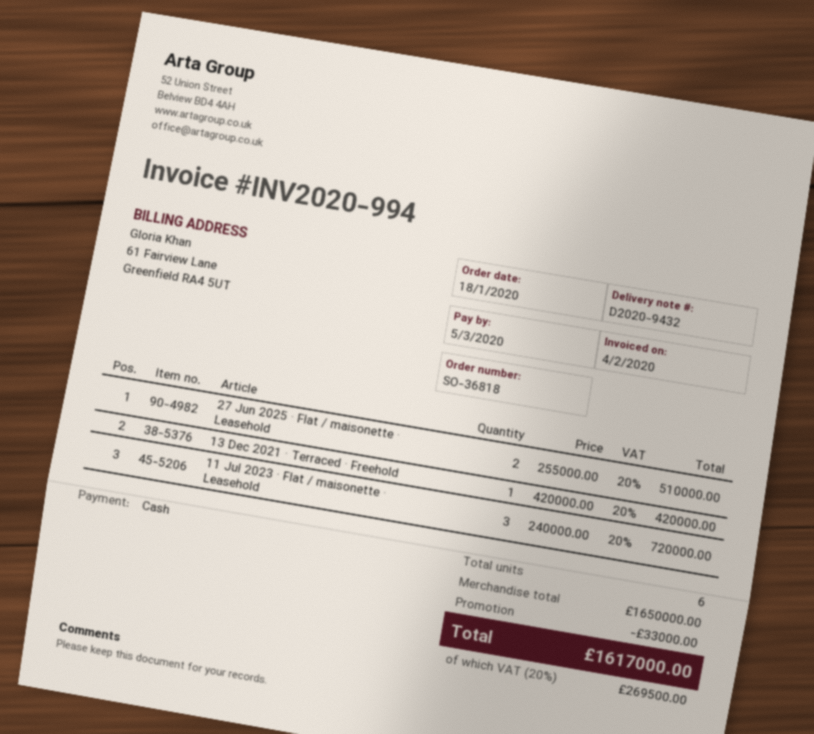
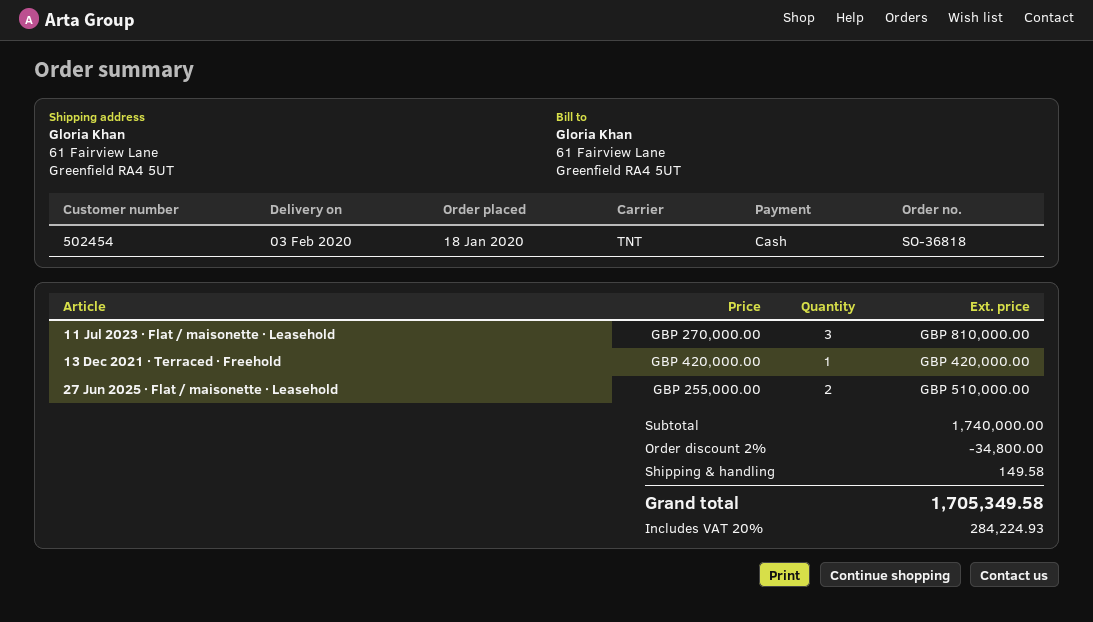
11 Jul 2023 · Flat / maisonette · Leasehold: 3 x 240000.00 = 720000.00 -> 3 x 270000.00 = 810000.00
subtotal: 1650000.00 -> 1740000.00
discount: 33000.00 -> 34800.00
shipping: none -> 149.58
tax: 20% = 269500.00 -> 20% = 284224.93
total: 1617000.00 -> 1705349.58

